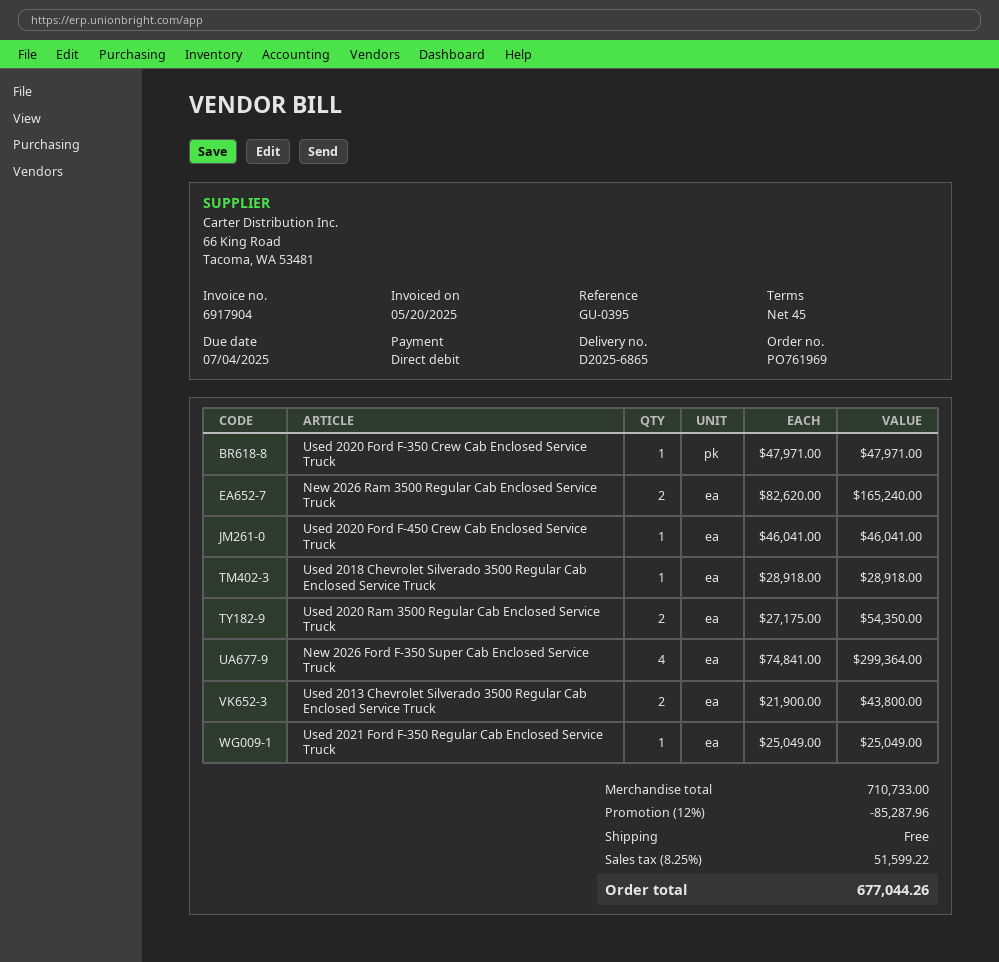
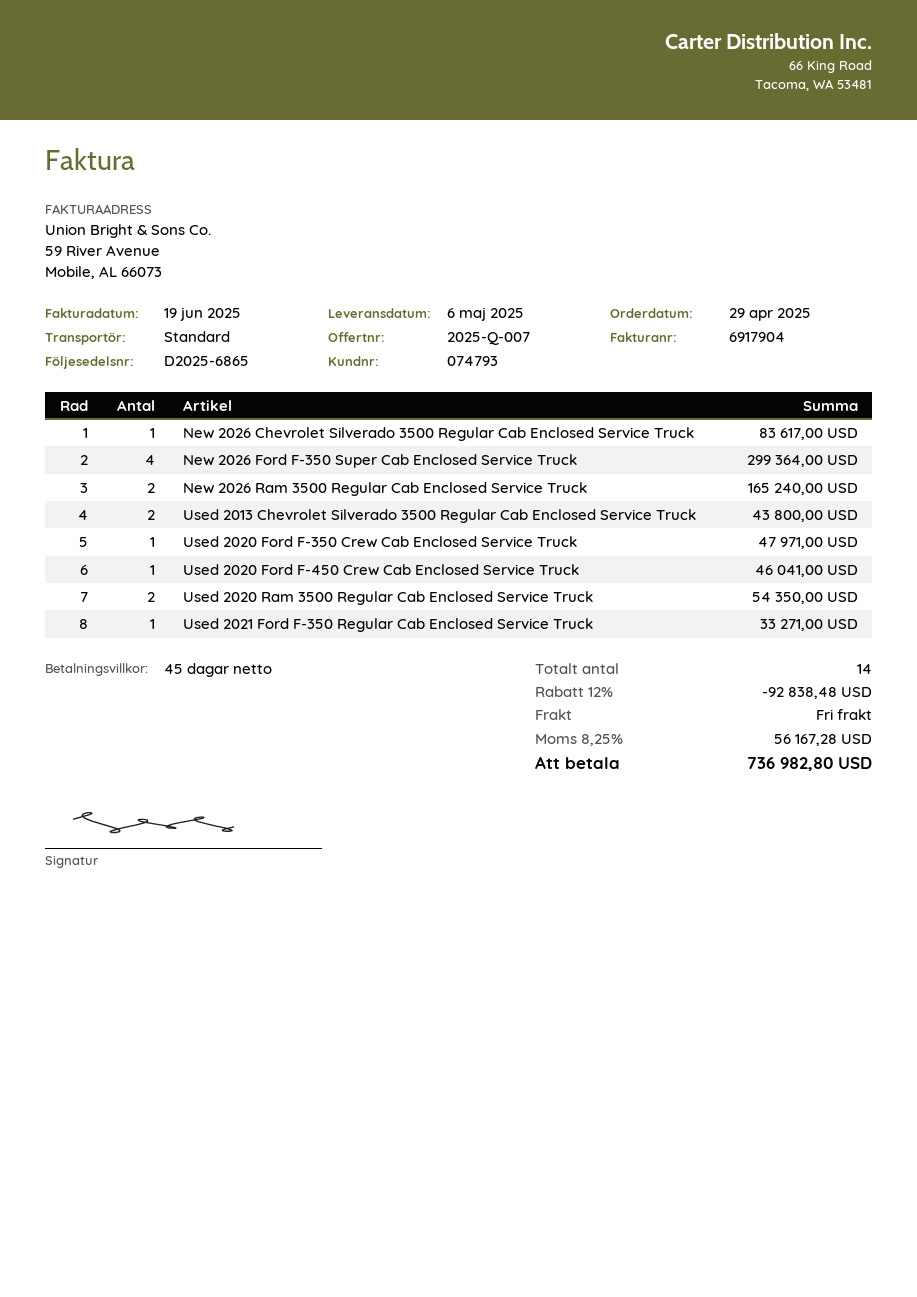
invoice date: 2025-05-20 -> 2025-06-19
Used 2018 Chevrolet Silverado 3500 Regular Cab Enclosed Service Truck: 1 for 28918.00 -> none
Used 2021 Ford F-350 Regular Cab Enclosed Service Truck: 1 for 25049.00 -> 1 for 33271.00
New 2026 Chevrolet Silverado 3500 Regular Cab Enclosed Service Truck: none -> 1 for 83617.00
discount: 12% = 85287.96 -> 12% = 92838.48
tax: 8.25% = 51599.22 -> 8.25% = 56167.28
total: 677044.26 -> 736982.80

